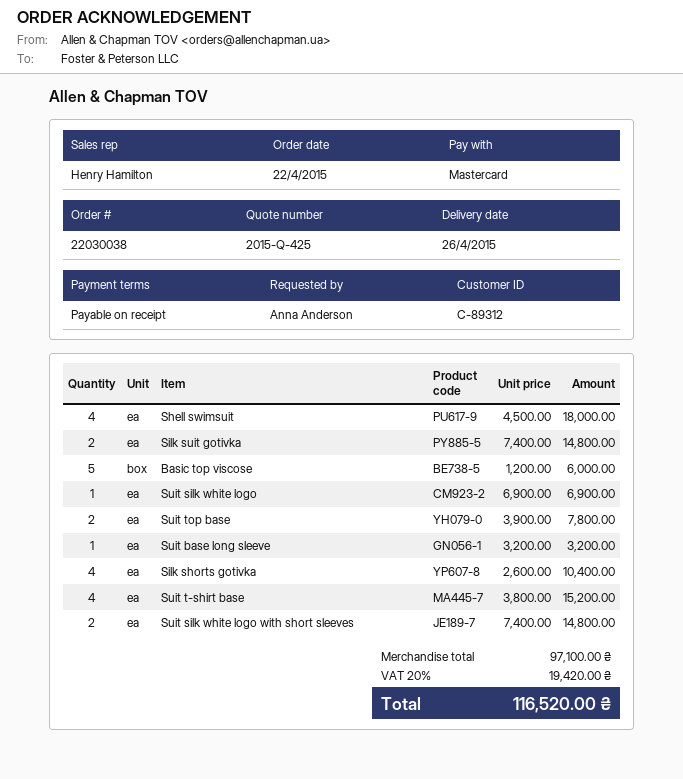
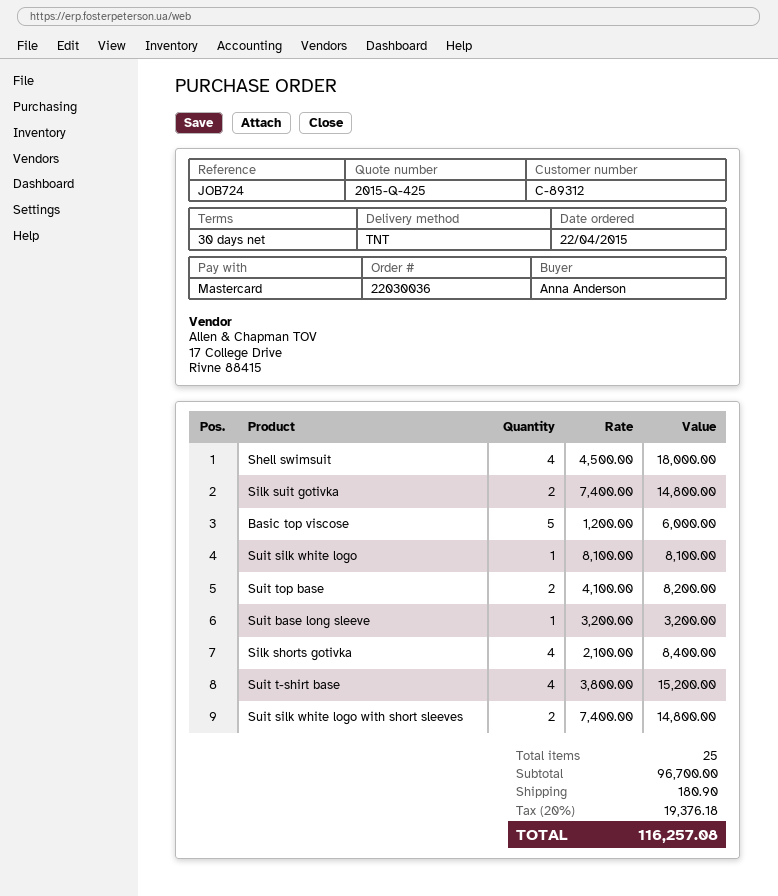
order number: 22030038 -> 22030036
payment terms: on receipt -> 30 days
Suit silk white logo: 1 x 6900.00 = 6900.00 -> 1 x 8100.00 = 8100.00
Suit top base: 2 x 3900.00 = 7800.00 -> 2 x 4100.00 = 8200.00
Silk shorts gotivka: 4 x 2600.00 = 10400.00 -> 4 x 2100.00 = 8400.00
subtotal: 97100.00 -> 96700.00
shipping: none -> 180.90
tax: 20% = 19420.00 -> 20% = 19376.18
total: 116520.00 -> 116257.08

